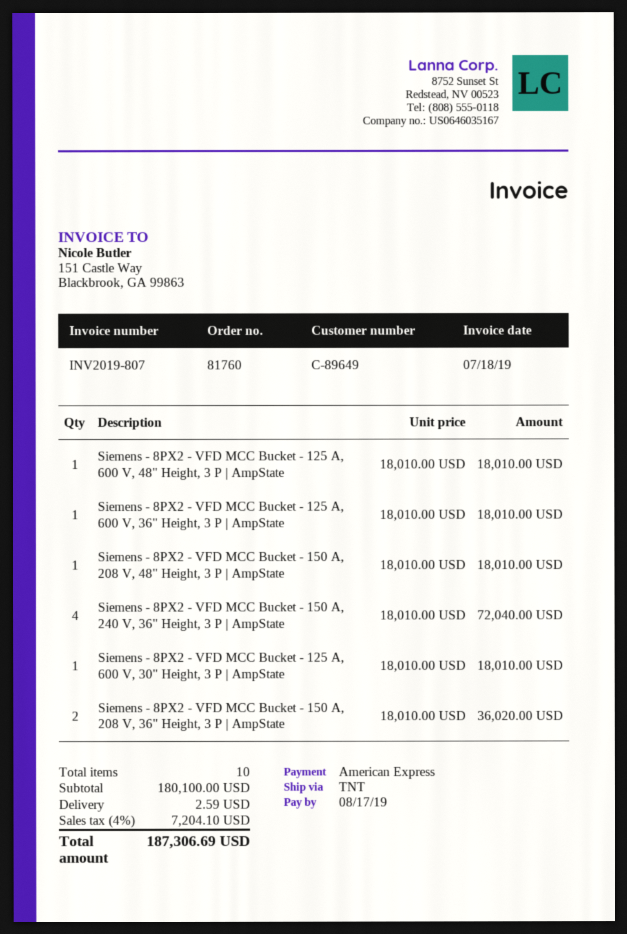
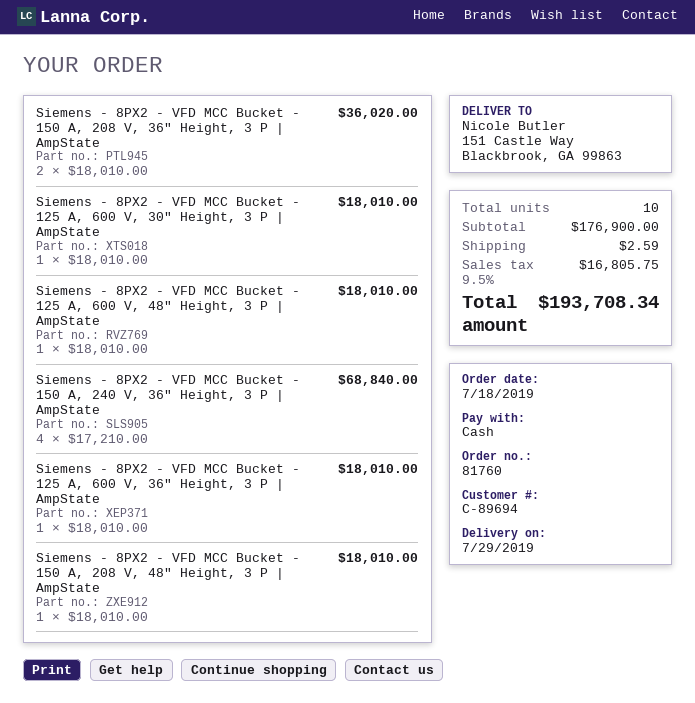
customer number: C-89649 -> C-89694
payment method: American Express -> cash
Siemens - 8PX2 - VFD MCC Bucket - 150 A, 240 V, 36" Height, 3 P | AmpState: 4 x 18010.00 = 72040.00 -> 4 x 17210.00 = 68840.00
subtotal: 180100.00 -> 176900.00
tax: 4% = 7204.10 -> 9.5% = 16805.75
total: 187306.69 -> 193708.34

